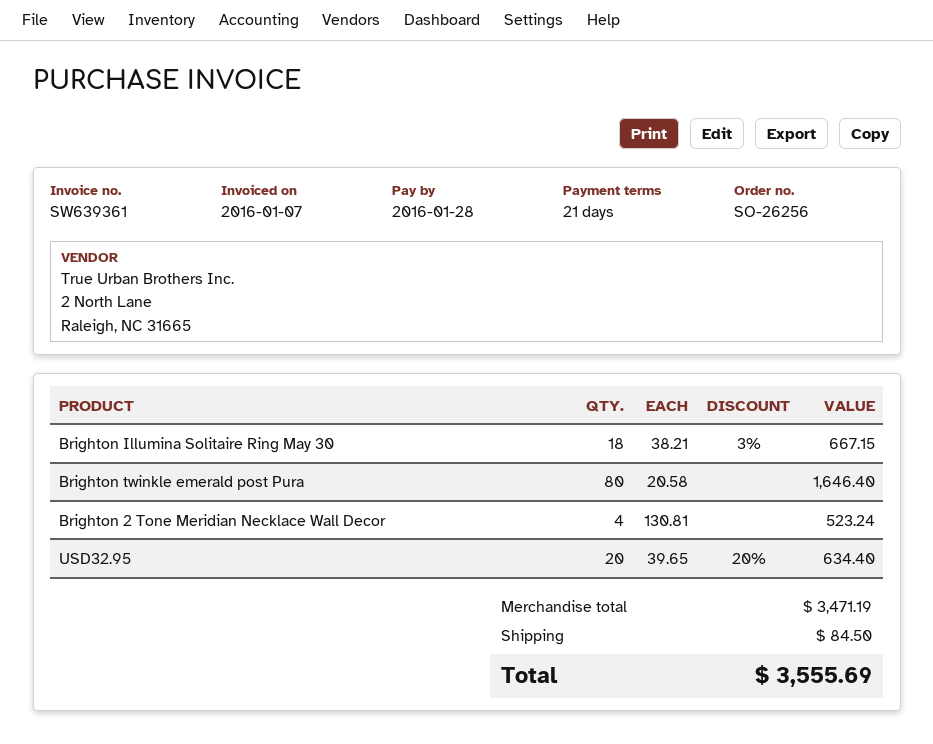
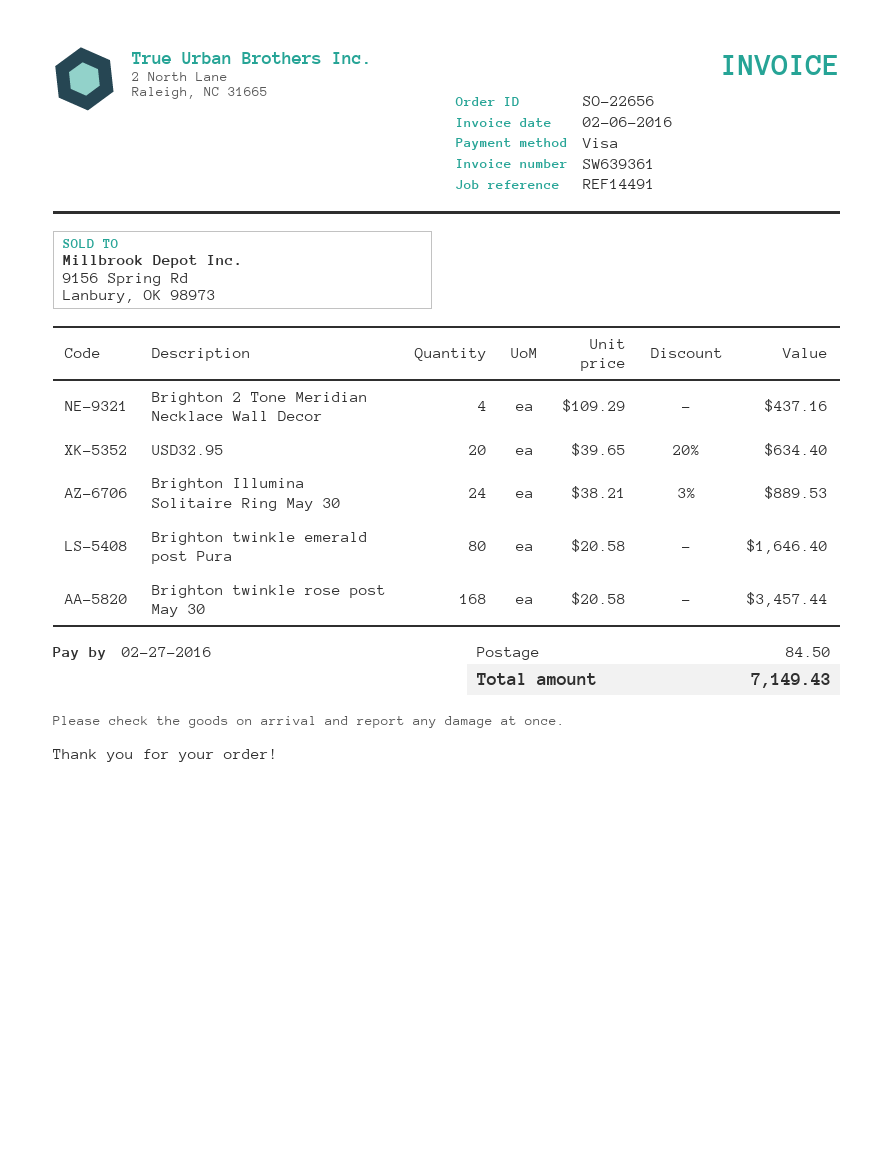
order number: SO-26256 -> SO-22656
invoice date: 2016-01-07 -> 2016-02-06
due date: 2016-01-28 -> 2016-02-27
Brighton Illumina Solitaire Ring May 30: 18 x 38.21 - 3% = 667.15 -> 24 x 38.21 - 3% = 889.53
Brighton 2 Tone Meridian Necklace Wall Decor: 4 x 130.81 = 523.24 -> 4 x 109.29 = 437.16
Brighton twinkle rose post May 30: none -> 168 x 20.58 = 3457.44
total: 3555.69 -> 7149.43

